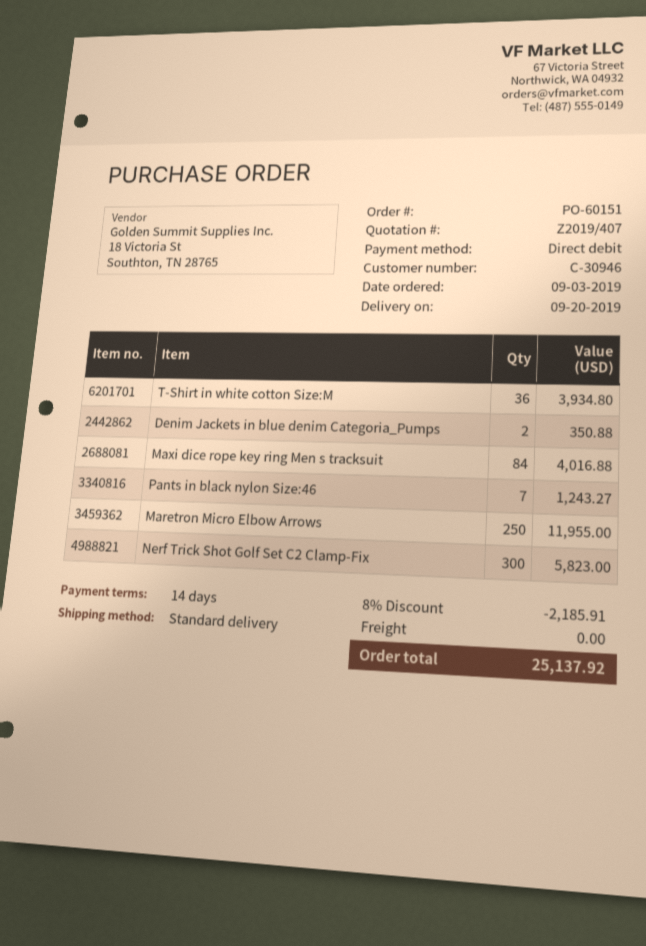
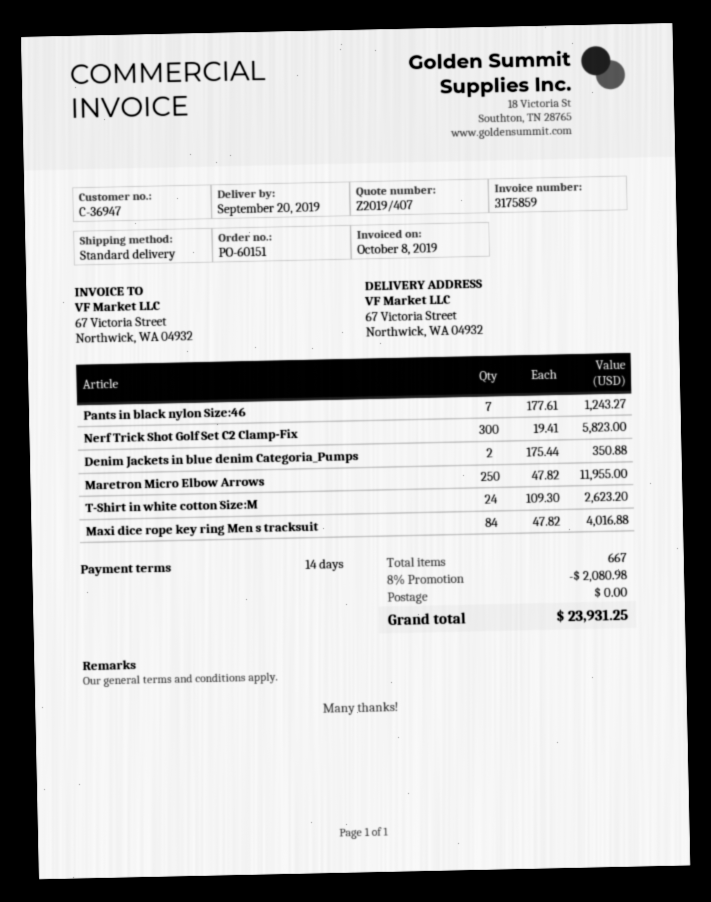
customer number: C-30946 -> C-36947
T-Shirt in white cotton Size:M: 36 for 3934.80 -> 24 for 2623.20
discount: 8% = 2185.91 -> 8% = 2080.98
total: 25137.92 -> 23931.25

